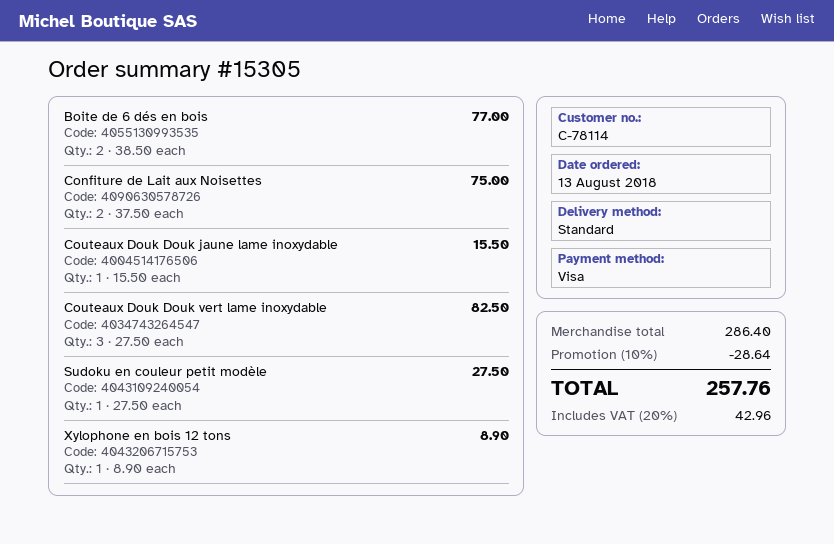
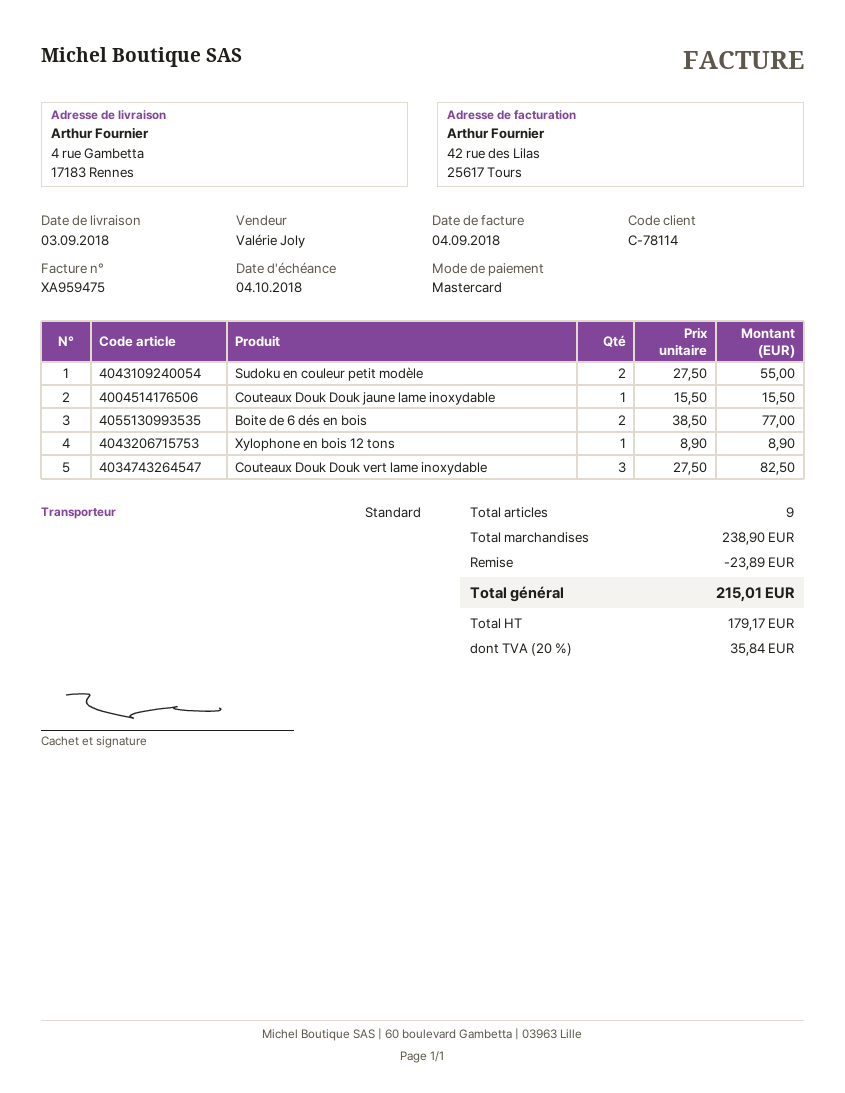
payment method: Visa -> Mastercard
Confiture de Lait aux Noisettes: 2 x 37.50 = 75.00 -> none
Sudoku en couleur petit modèle: 1 x 27.50 = 27.50 -> 2 x 27.50 = 55.00
subtotal: 286.40 -> 238.90
discount: 28.64 -> 23.89
tax: 20% = 42.96 -> 20% = 35.84
total: 257.76 -> 215.01

